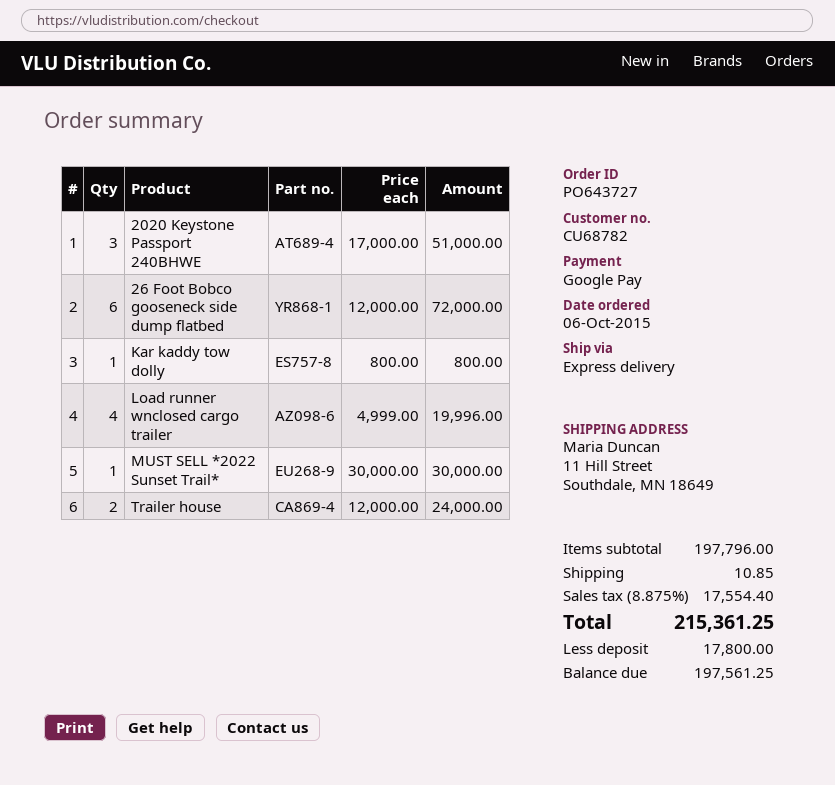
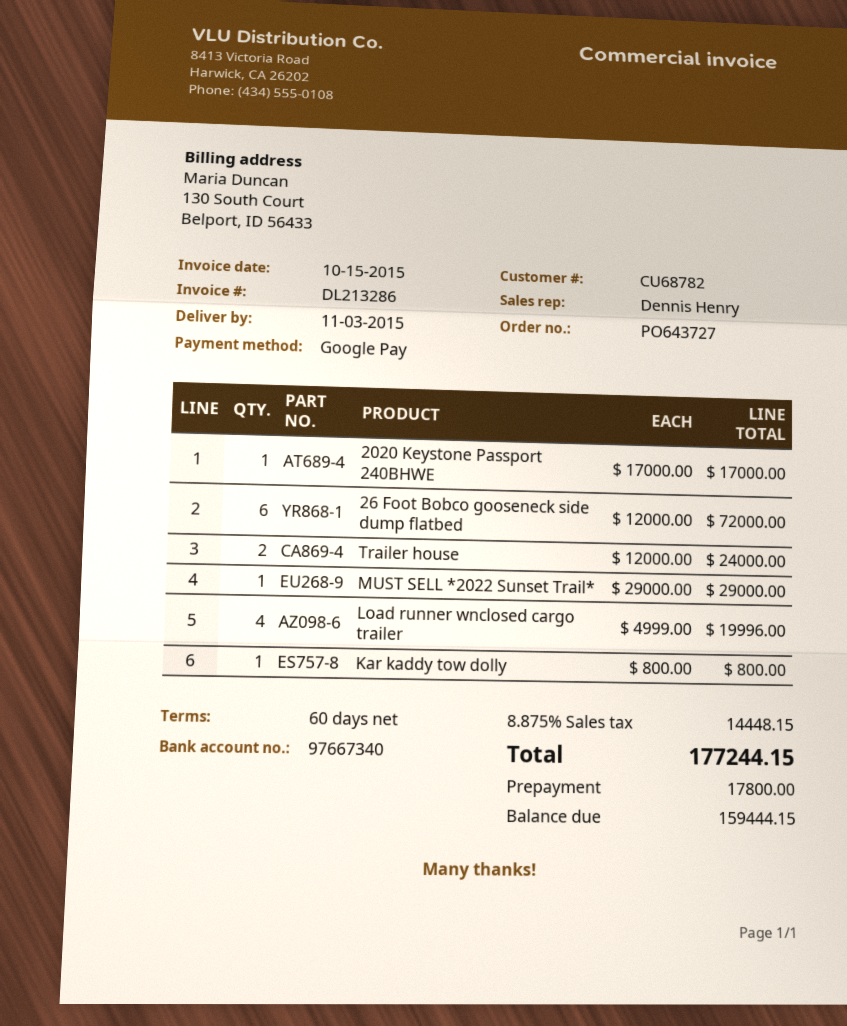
2020 Keystone Passport 240BHWE: 3 x 17000.00 = 51000.00 -> 1 x 17000.00 = 17000.00
MUST SELL *2022 Sunset Trail*: 1 x 30000.00 = 30000.00 -> 1 x 29000.00 = 29000.00
shipping: 10.85 -> none
tax: 8.875% = 17554.40 -> 8.875% = 14448.15
total: 215361.25 -> 177244.15
balance: 197561.25 -> 159444.15

